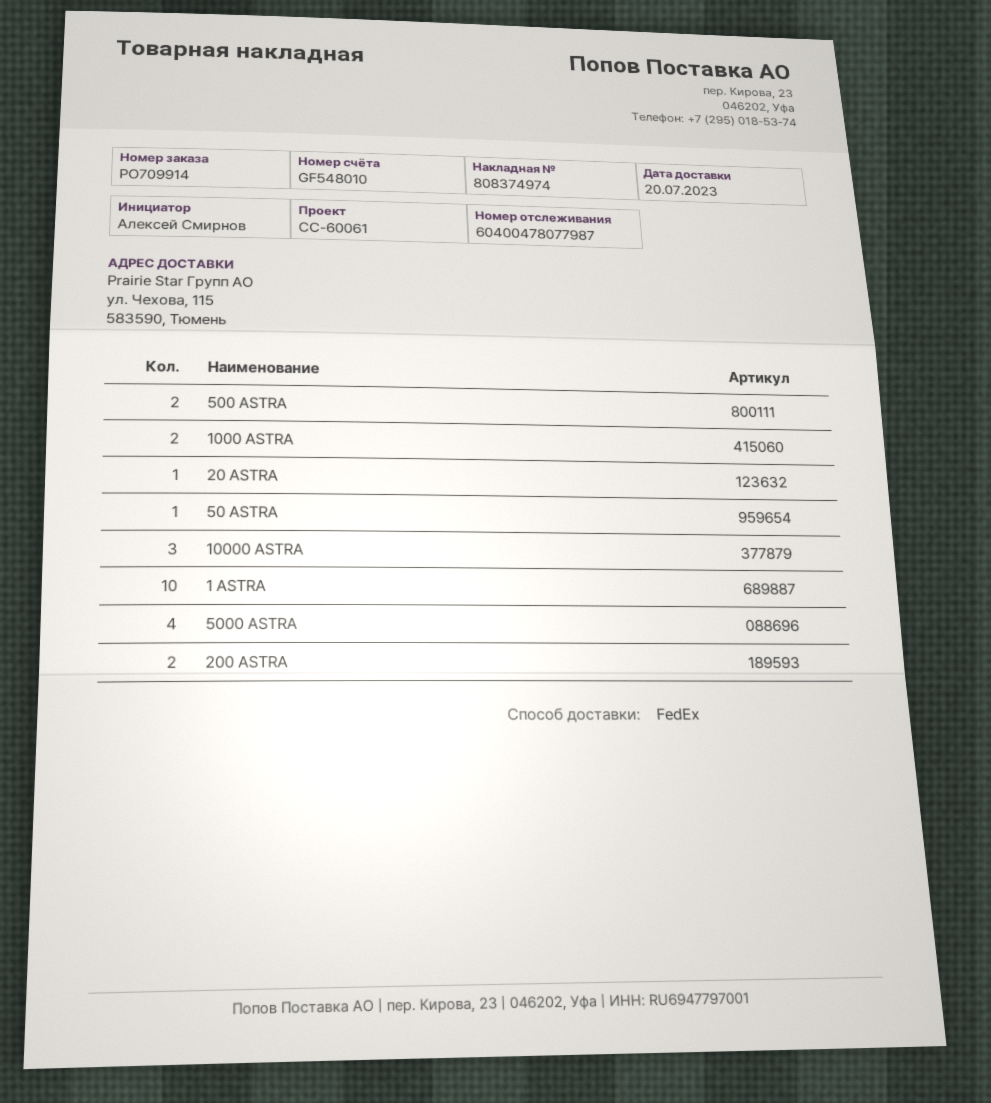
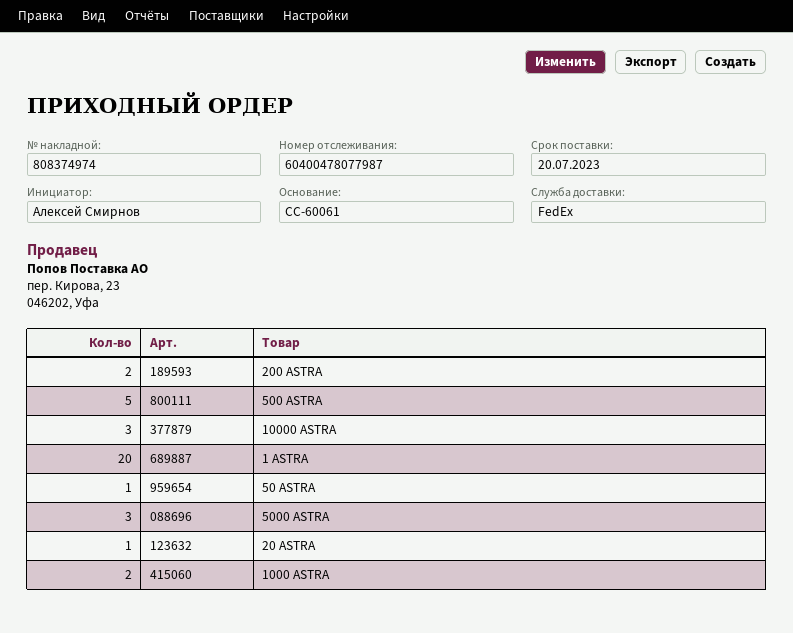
500 ASTRA: 2 -> 5
1 ASTRA: 10 -> 20
5000 ASTRA: 4 -> 3

